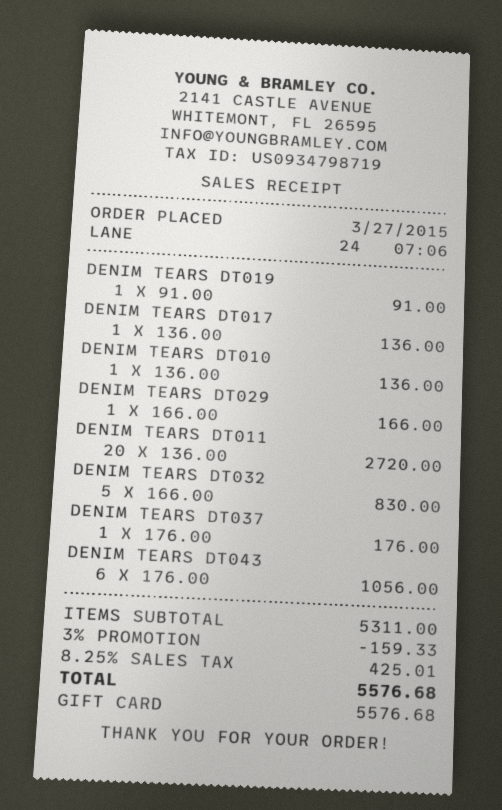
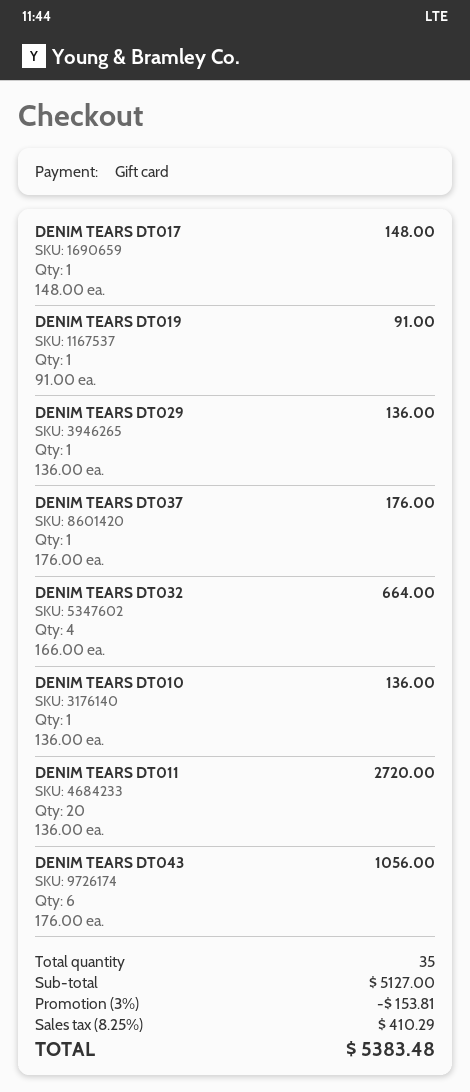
DENIM TEARS DT017: 1 x 136.00 = 136.00 -> 1 x 148.00 = 148.00
DENIM TEARS DT029: 1 x 166.00 = 166.00 -> 1 x 136.00 = 136.00
DENIM TEARS DT032: 5 x 166.00 = 830.00 -> 4 x 166.00 = 664.00
subtotal: 5311.00 -> 5127.00
discount: 3% = 159.33 -> 3% = 153.81
tax: 8.25% = 425.01 -> 8.25% = 410.29
total: 5576.68 -> 5383.48

